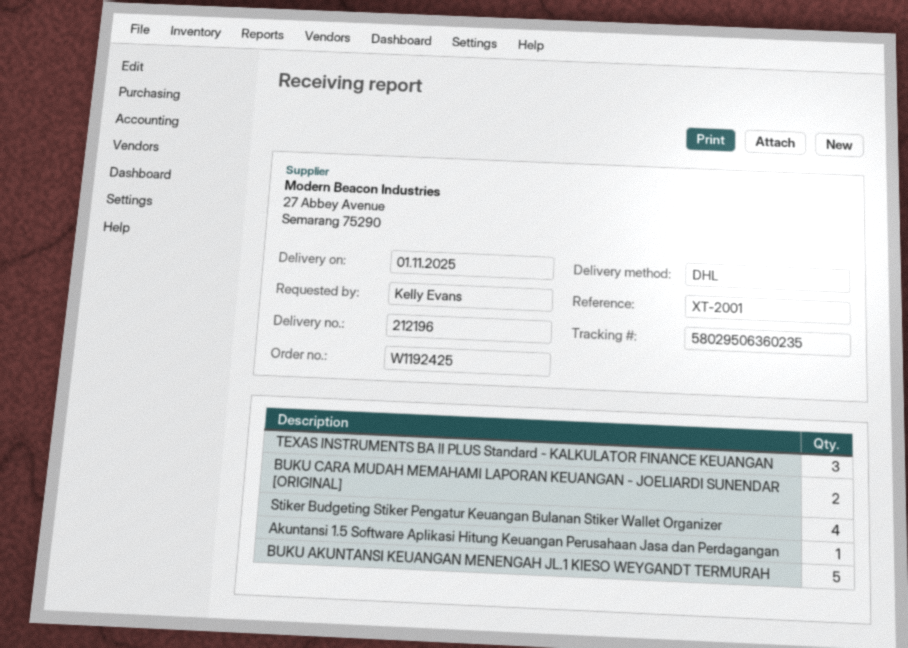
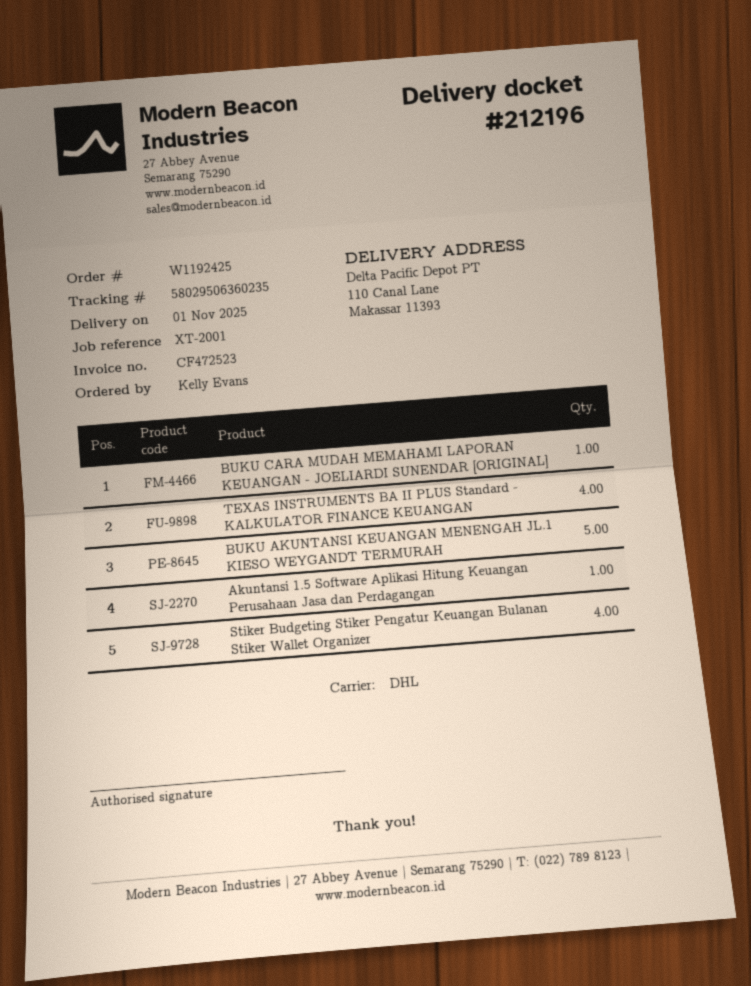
TEXAS INSTRUMENTS BA II PLUS Standard - KALKULATOR FINANCE KEUANGAN: 3 -> 4
BUKU CARA MUDAH MEMAHAMI LAPORAN KEUANGAN - JOELIARDI SUNENDAR [ORIGINAL]: 2 -> 1

